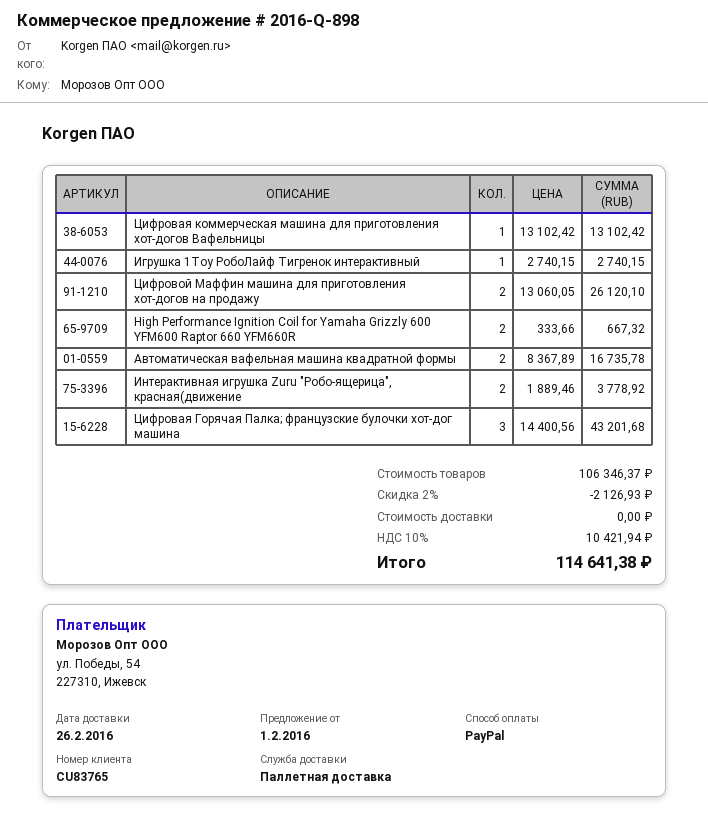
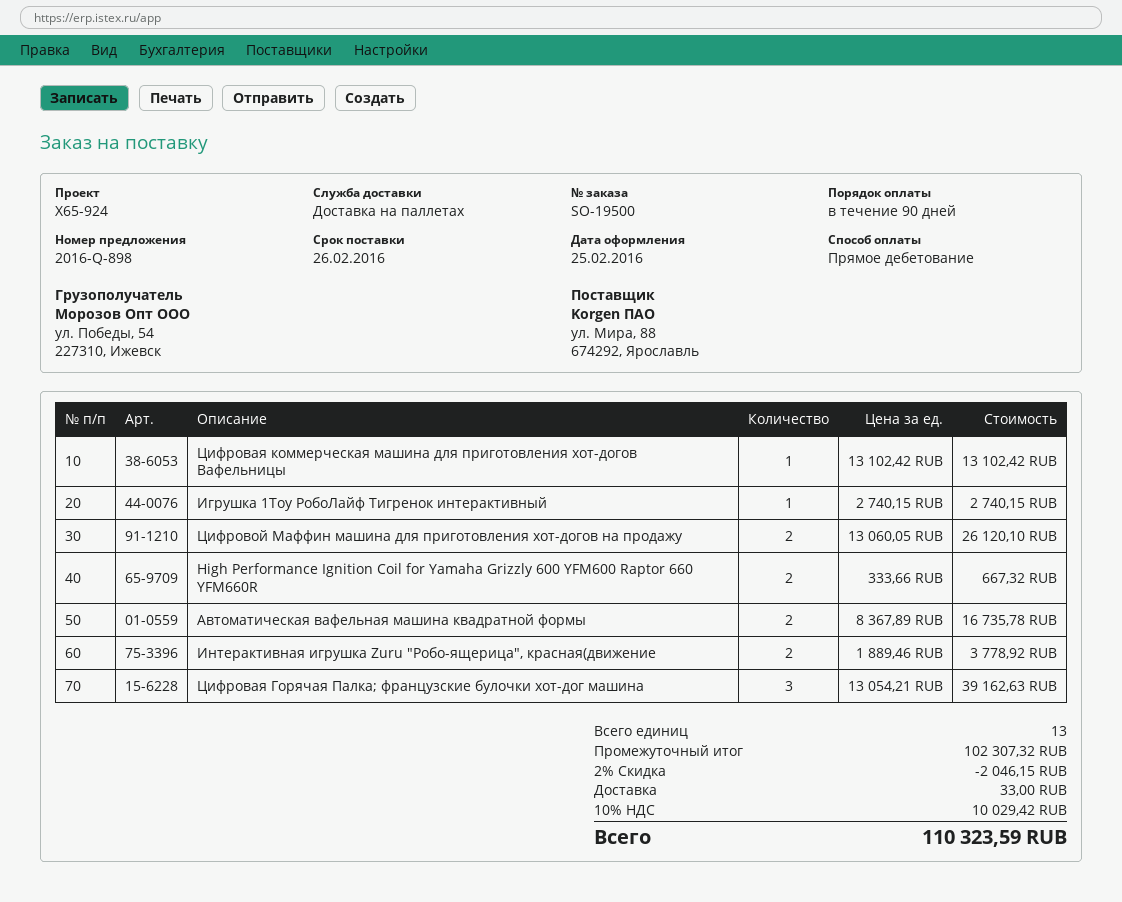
payment method: PayPal -> direct debit
Цифровая Горячая Палка; французские булочки хот-дог машина: 3 x 14400.56 = 43201.68 -> 3 x 13054.21 = 39162.63
subtotal: 106346.37 -> 102307.32
discount: 2% = 2126.93 -> 2% = 2046.15
shipping: 0.00 -> 33.00
tax: 10% = 10421.94 -> 10% = 10029.42
total: 114641.38 -> 110323.59

